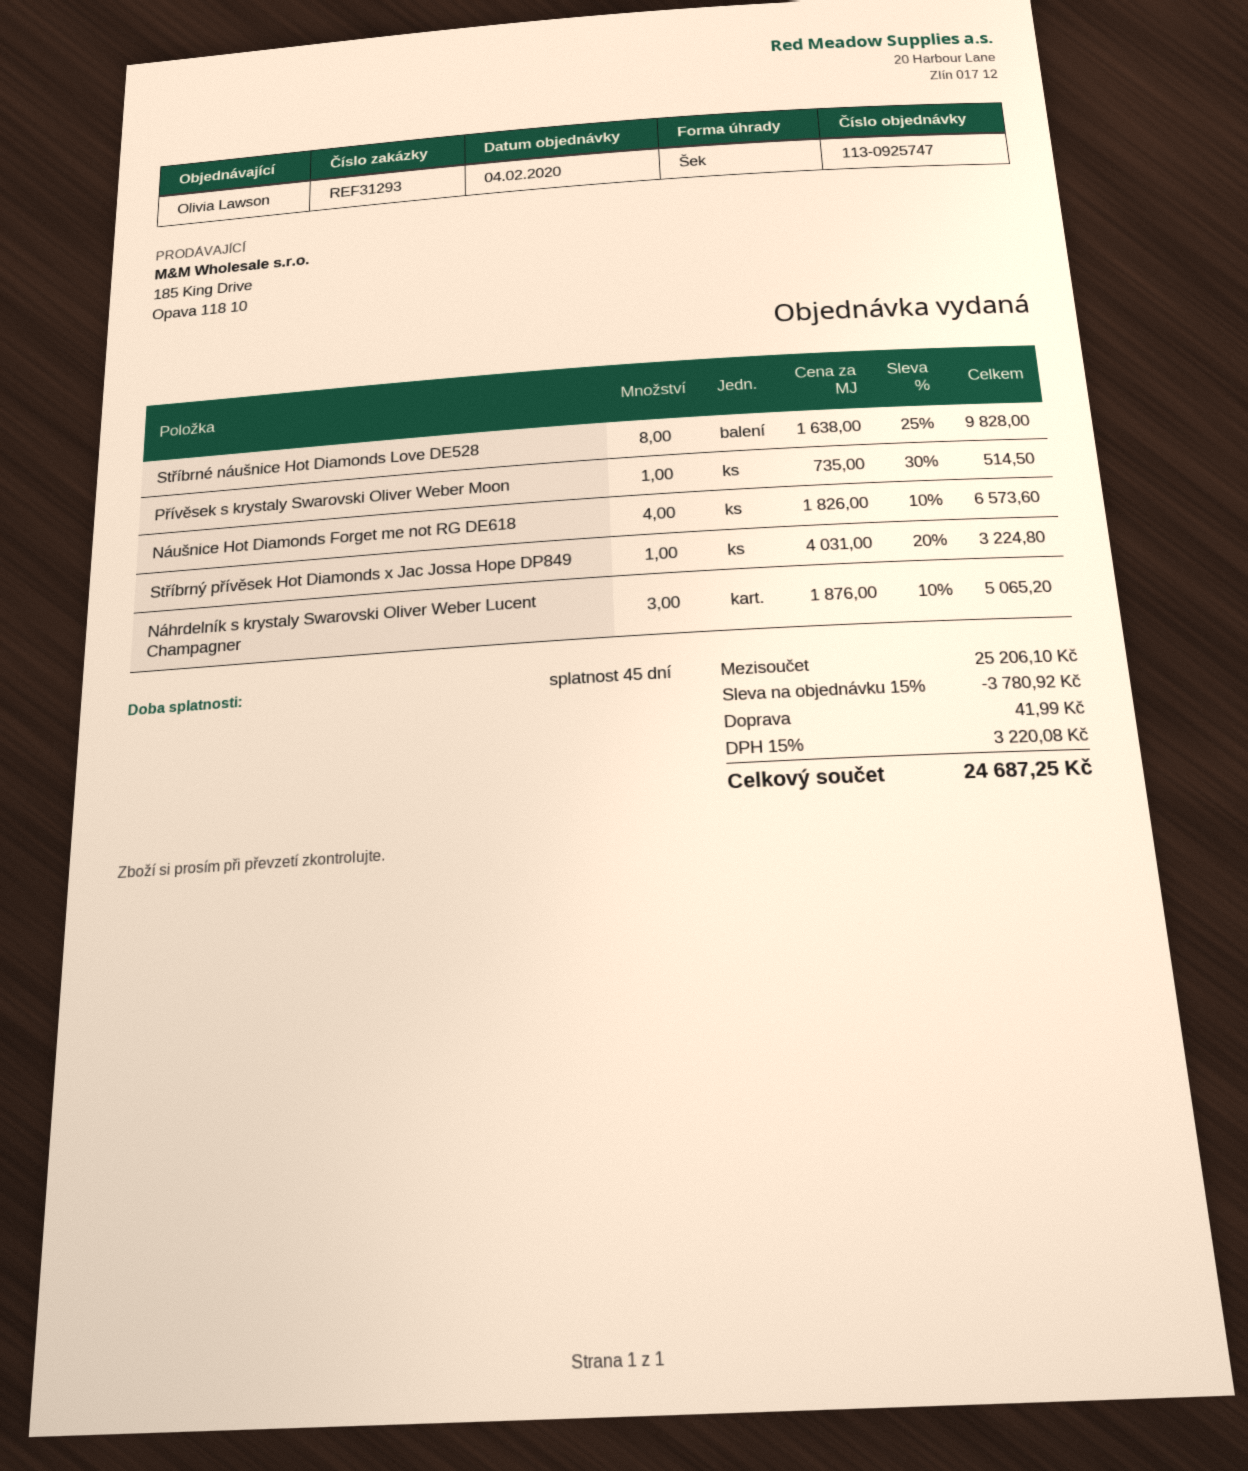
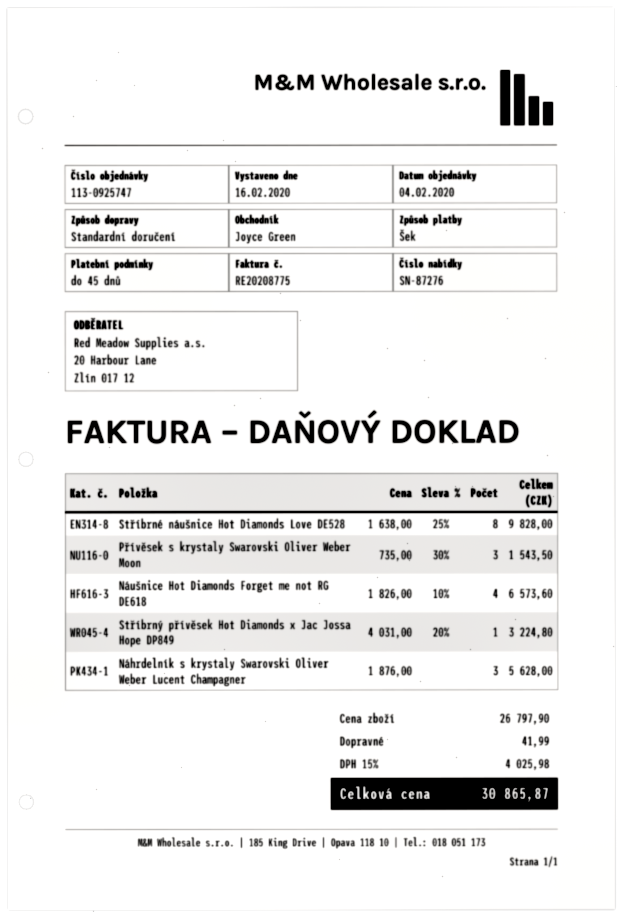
Přívěsek s krystaly Swarovski Oliver Weber Moon: 1 x 735.00 - 30% = 514.50 -> 3 x 735.00 - 30% = 1543.50
Náhrdelník s krystaly Swarovski Oliver Weber Lucent Champagner: 3 x 1876.00 - 10% = 5065.20 -> 3 x 1876.00 = 5628.00
subtotal: 25206.10 -> 26797.90
discount: 15% = 3780.92 -> none
tax: 15% = 3220.08 -> 15% = 4025.98
total: 24687.25 -> 30865.87

